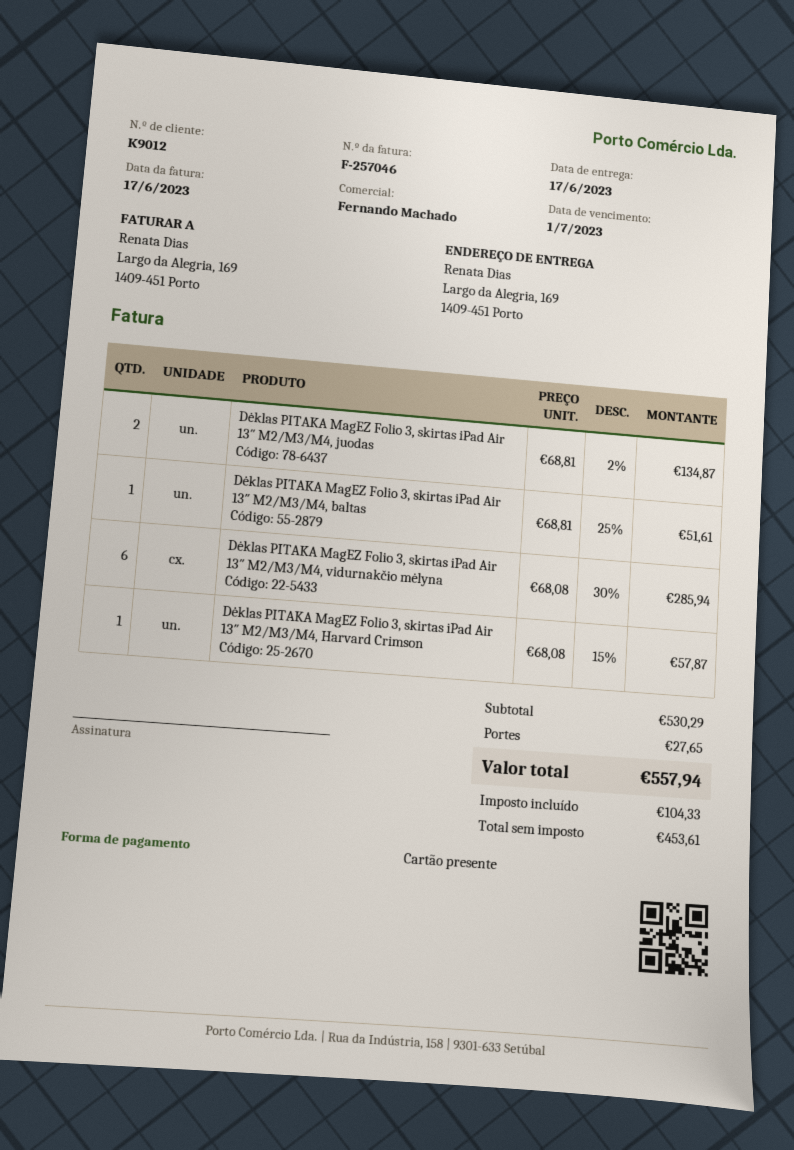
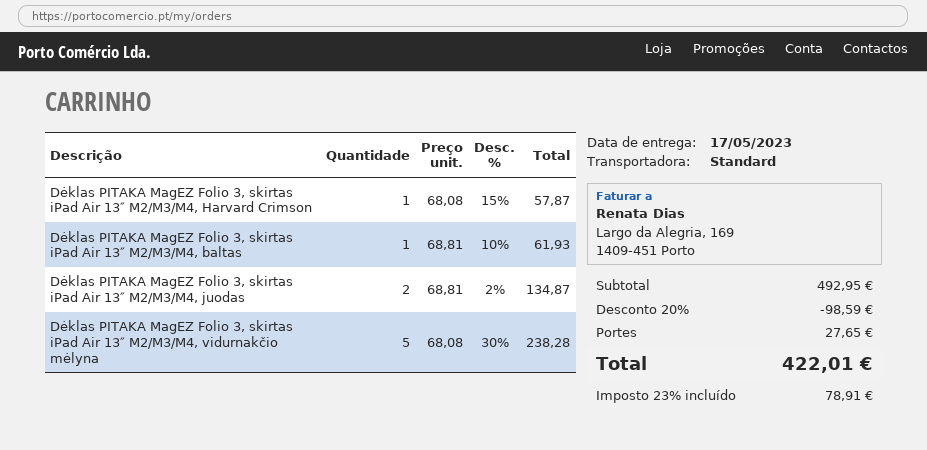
delivery date: 2023-06-17 -> 2023-05-17
Dėklas PITAKA MagEZ Folio 3, skirtas iPad Air 13″ M2/M3/M4, baltas: 1 x 68.81 - 25% = 51.61 -> 1 x 68.81 - 10% = 61.93
Dėklas PITAKA MagEZ Folio 3, skirtas iPad Air 13″ M2/M3/M4, vidurnakčio mėlyna: 6 x 68.08 - 30% = 285.94 -> 5 x 68.08 - 30% = 238.28
subtotal: 530.29 -> 492.95
discount: none -> 20% = 98.59
tax: 104.33 -> 78.91
total: 557.94 -> 422.01

